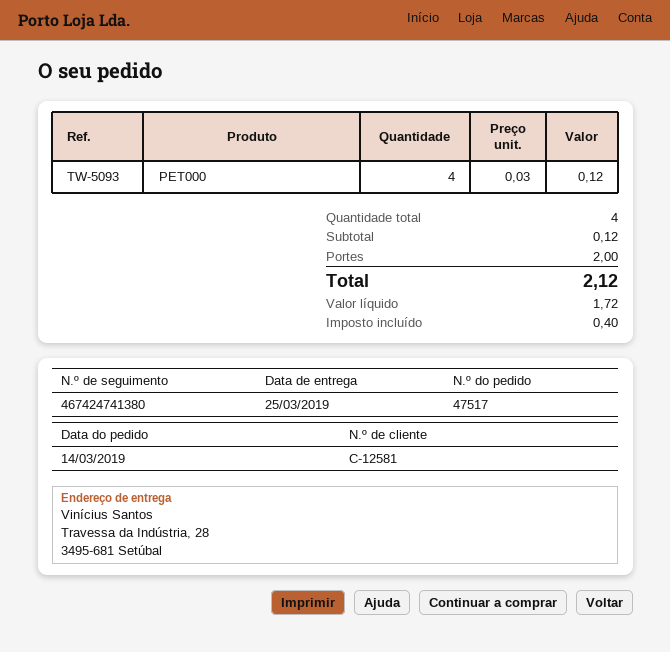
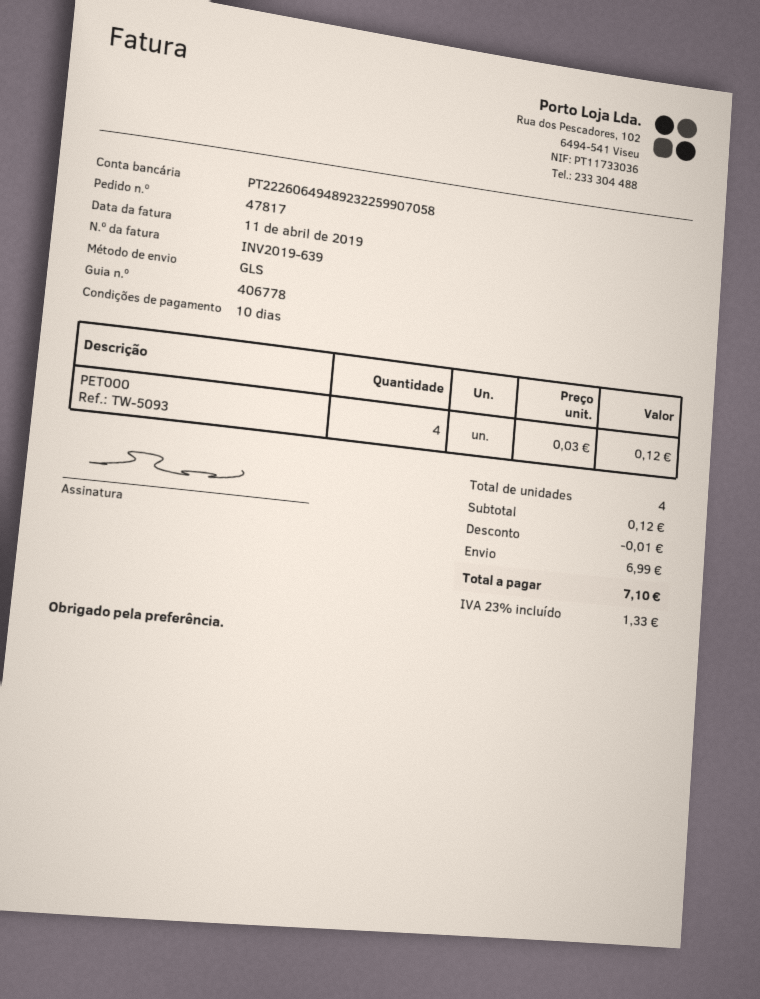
order number: 47517 -> 47817
discount: none -> 0.01
shipping: 2.00 -> 6.99
tax: 0.40 -> 1.33
total: 2.12 -> 7.10

